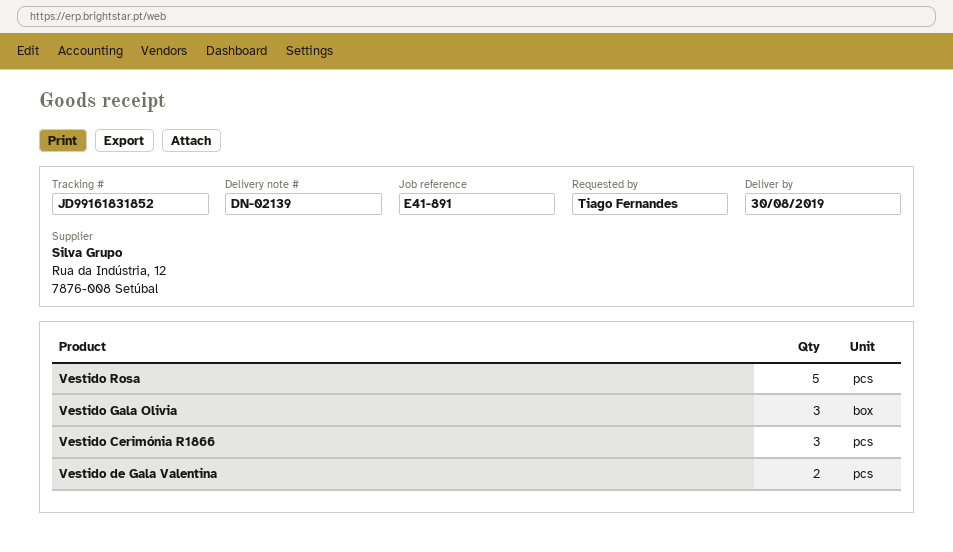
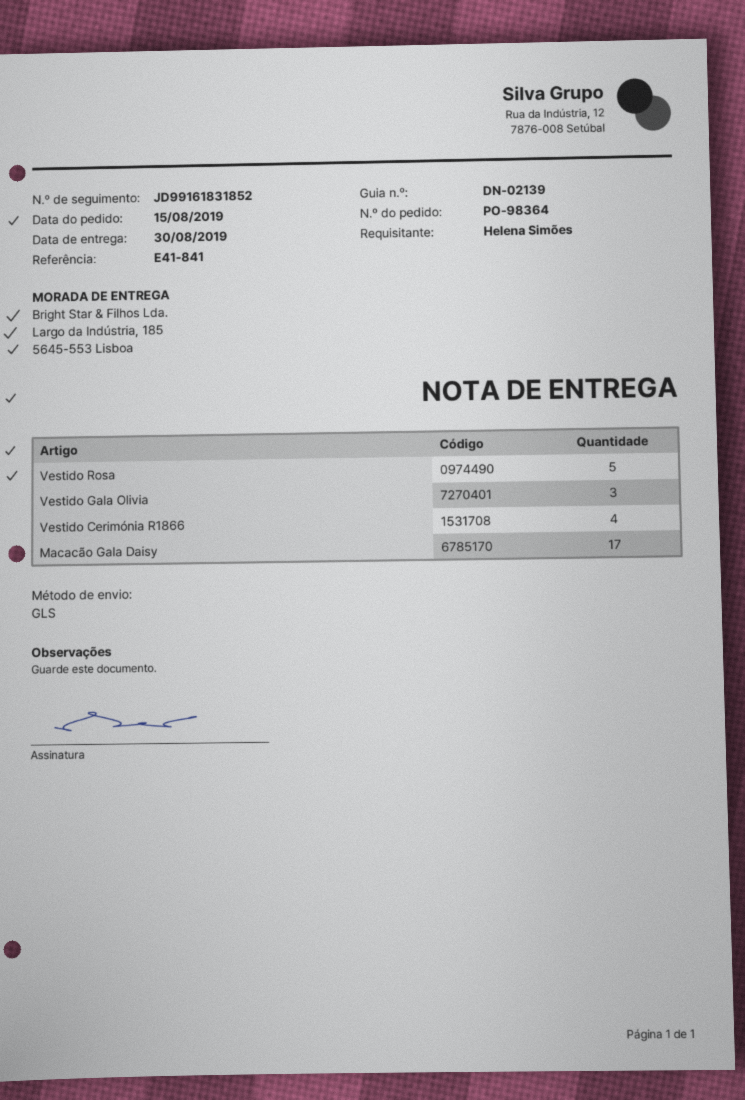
reference: E41-891 -> E41-841
ordered by: Tiago Fernandes -> Helena Simões
Vestido Cerimónia R1866: 3 -> 4
Vestido de Gala Valentina: 2 -> none
Macacão Gala Daisy: none -> 17

